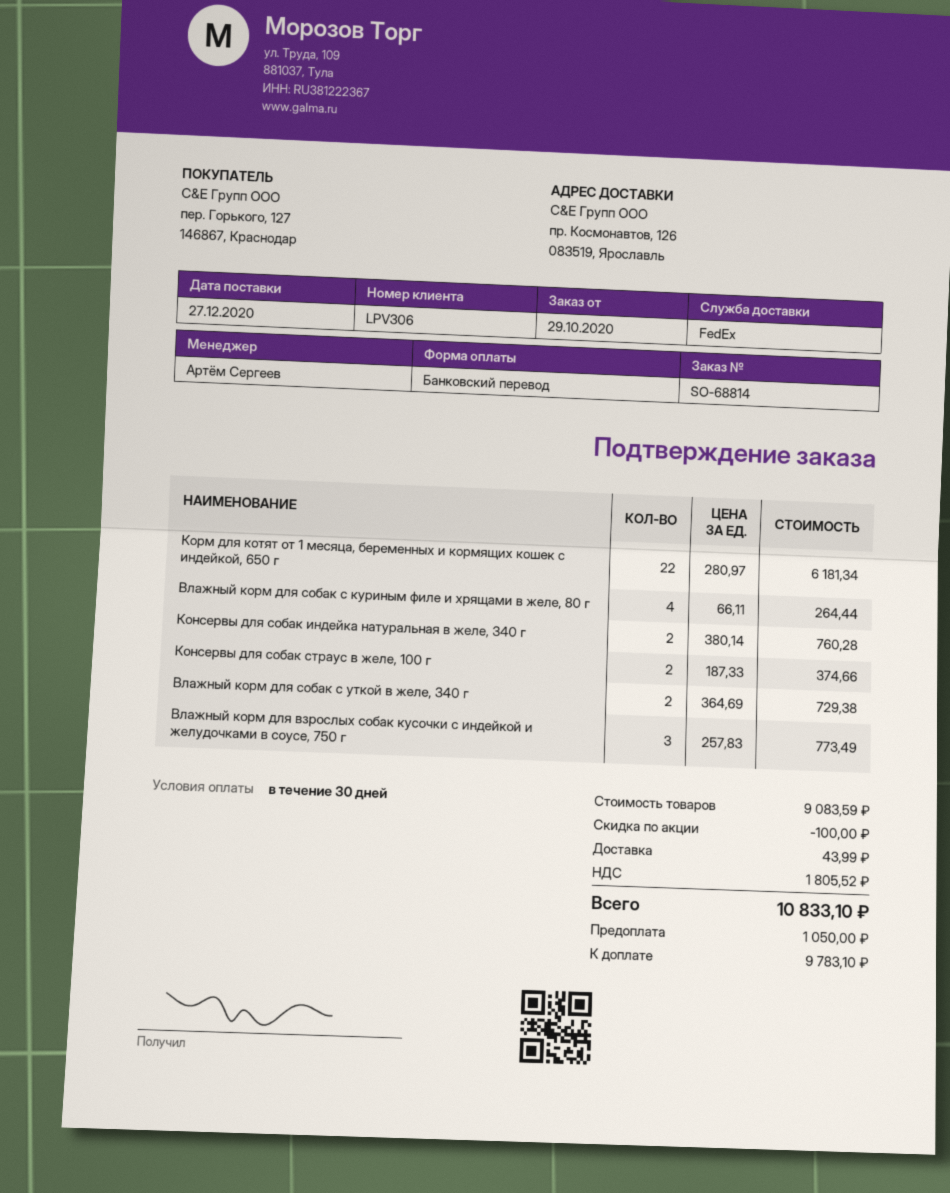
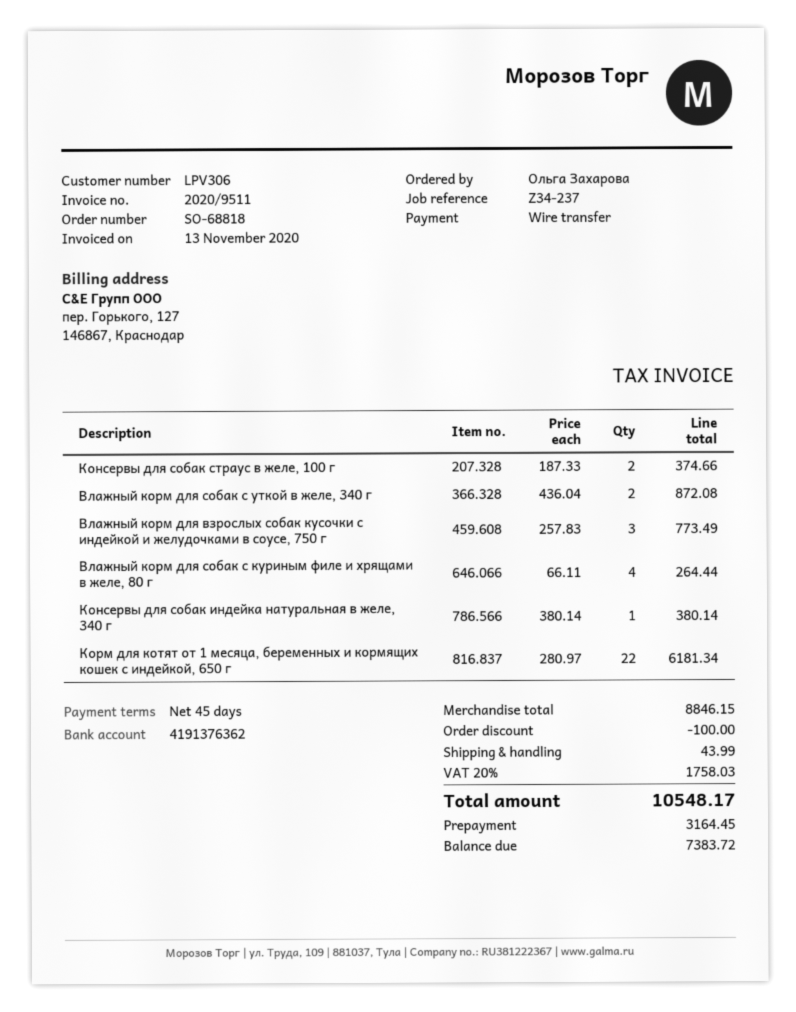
order number: SO-68814 -> SO-68818
payment terms: 30 days -> 45 days
Консервы для собак индейка натуральная в желе, 340 г: 2 x 380.14 = 760.28 -> 1 x 380.14 = 380.14
Влажный корм для собак с уткой в желе, 340 г: 2 x 364.69 = 729.38 -> 2 x 436.04 = 872.08
subtotal: 9083.59 -> 8846.15
tax: 1805.52 -> 1758.03
total: 10833.10 -> 10548.17
deposit: 1050.00 -> 3164.45
balance: 9783.10 -> 7383.72

